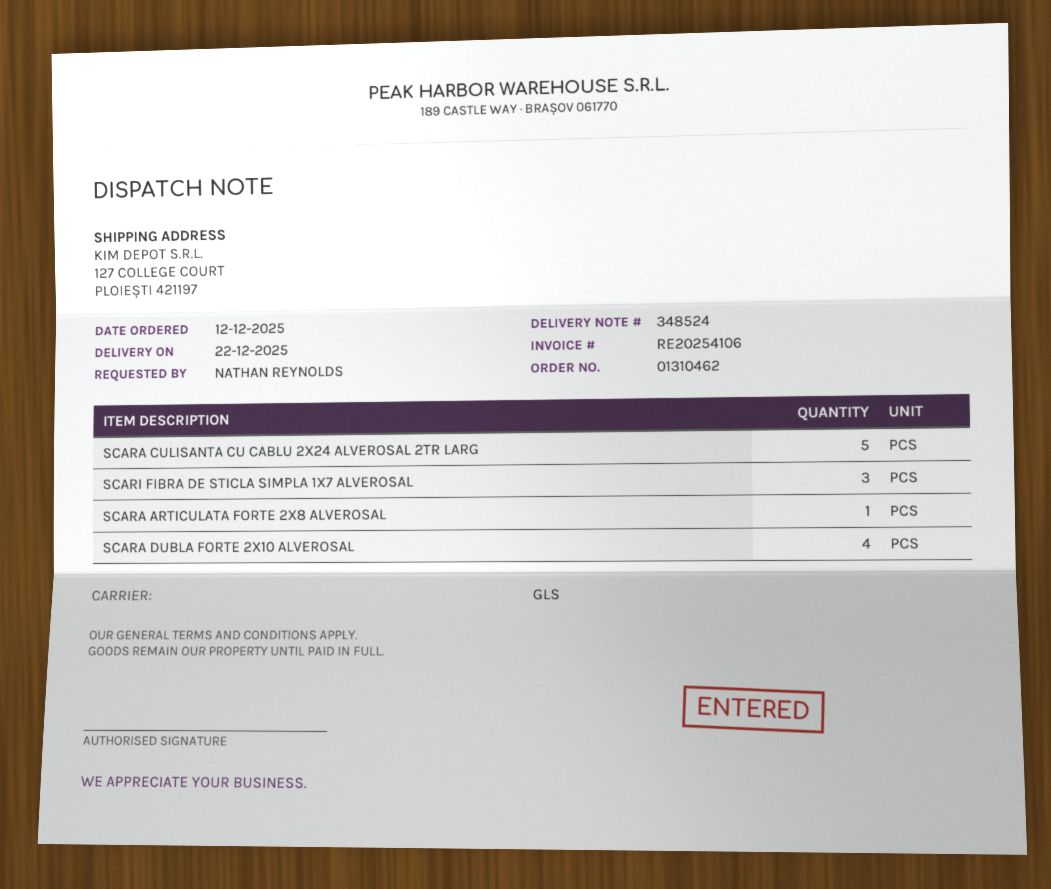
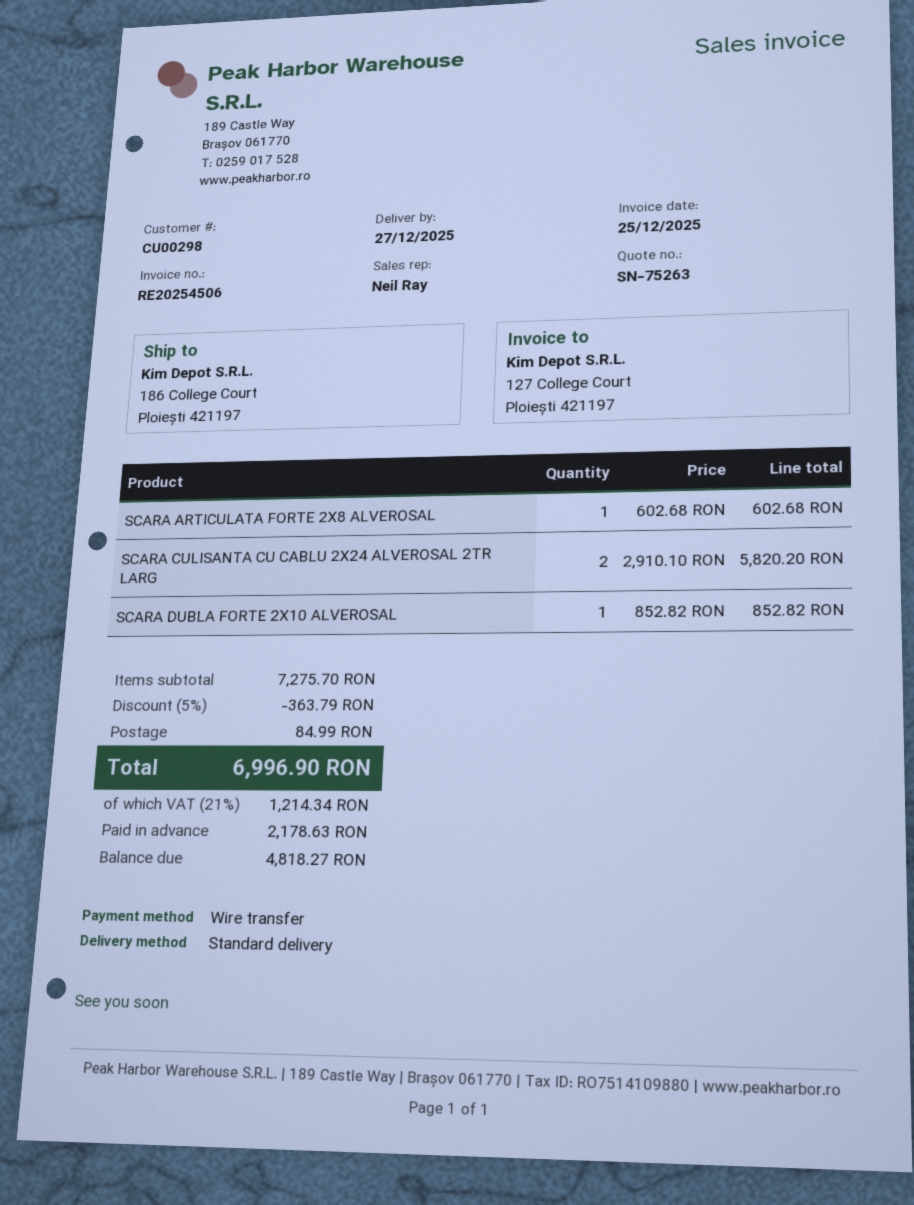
delivery date: 2025-12-22 -> 2025-12-27
invoice number: RE20254106 -> RE20254506
shipping method: GLS -> standard
ship to: 127 COLLEGE COURT, PLOIEȘTI 421197 -> 186 College Court, Ploiești 421197
SCARA CULISANTA CU CABLU 2X24 ALVEROSAL 2TR LARG: 5 -> 2
SCARI FIBRA DE STICLA SIMPLA 1X7 ALVEROSAL: 3 -> none
SCARA DUBLA FORTE 2X10 ALVEROSAL: 4 -> 1

